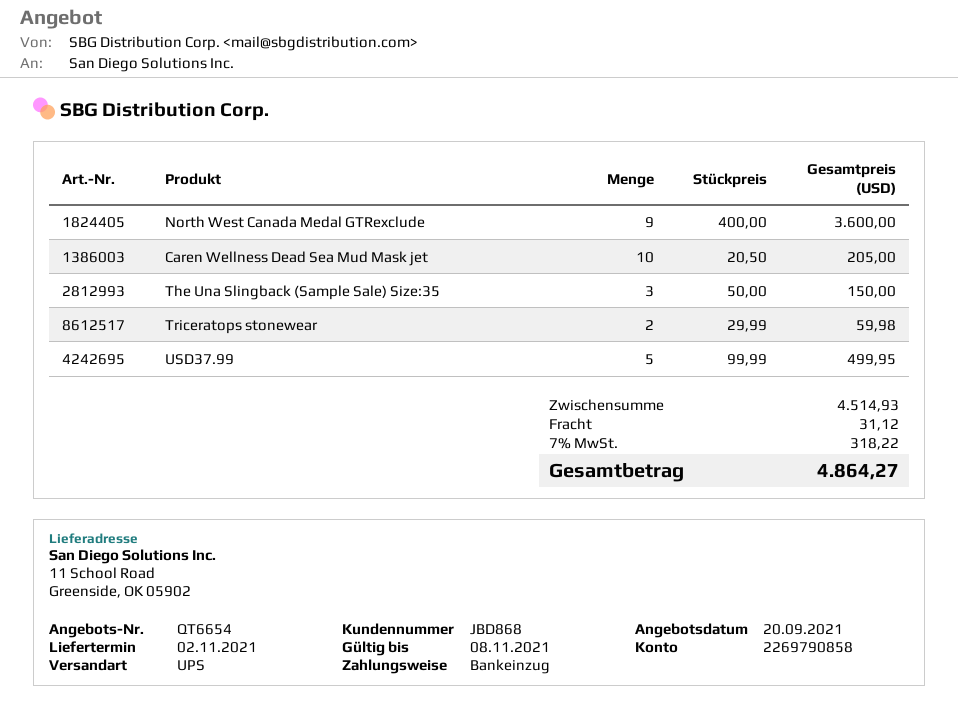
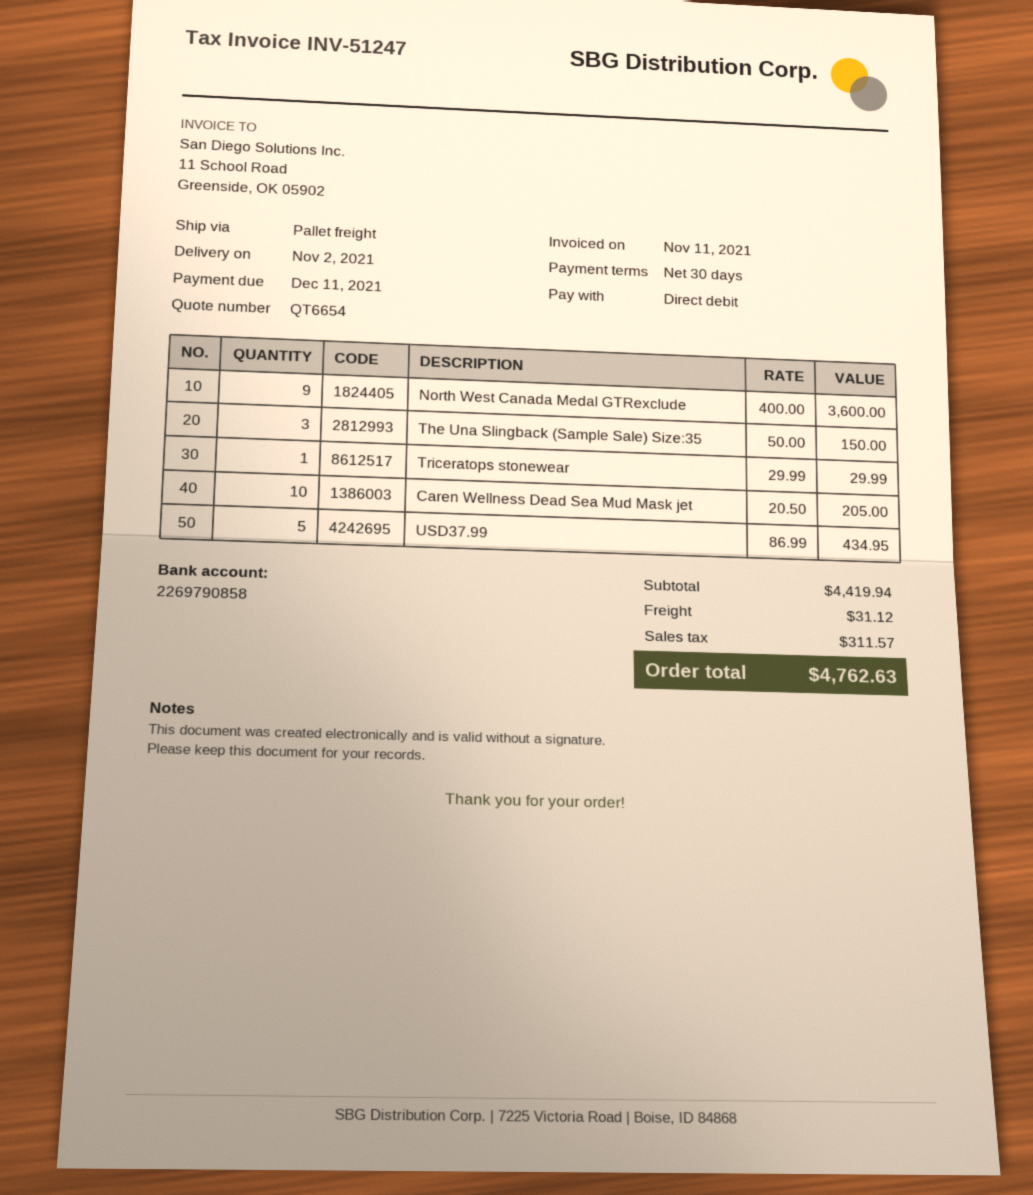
shipping method: UPS -> pallet freight
Triceratops stonewear: 2 x 29.99 = 59.98 -> 1 x 29.99 = 29.99
USD37.99: 5 x 99.99 = 499.95 -> 5 x 86.99 = 434.95
subtotal: 4514.93 -> 4419.94
tax: 318.22 -> 311.57
total: 4864.27 -> 4762.63

